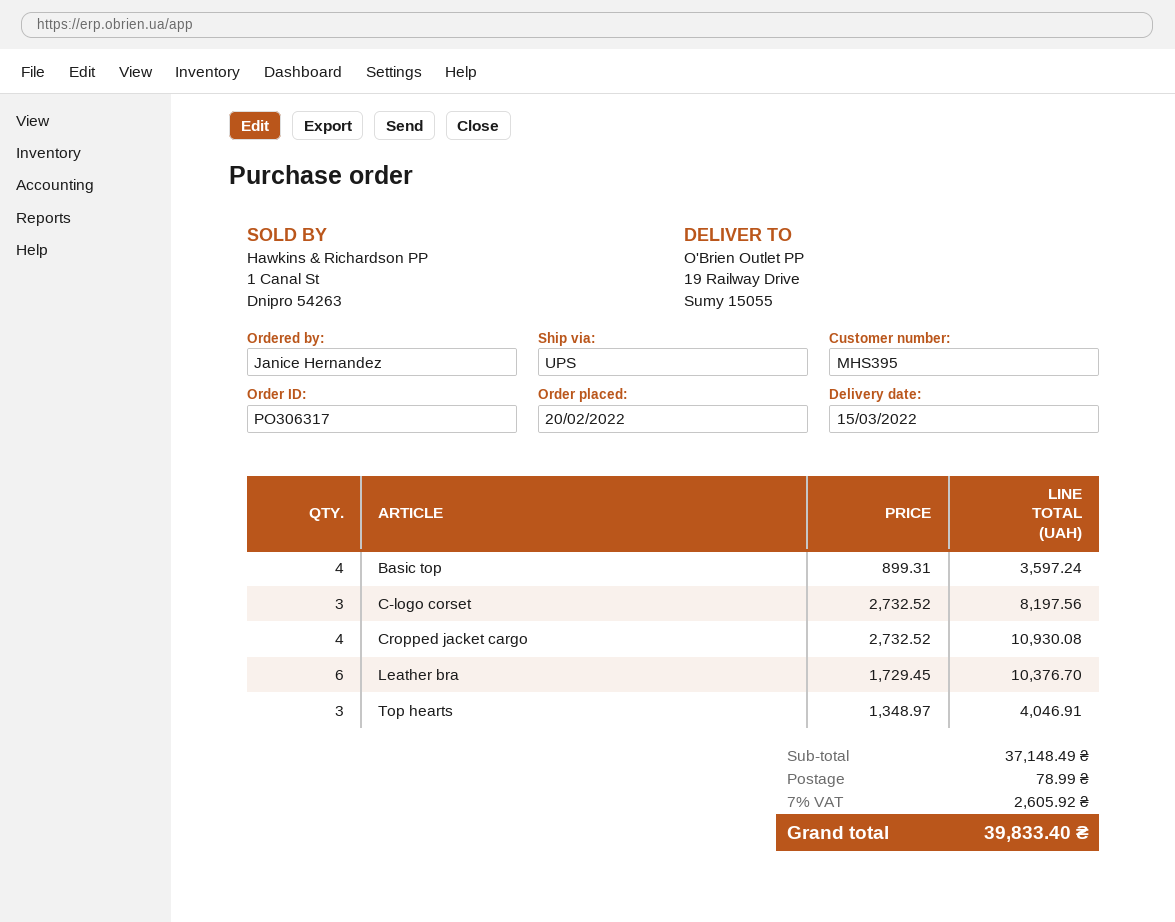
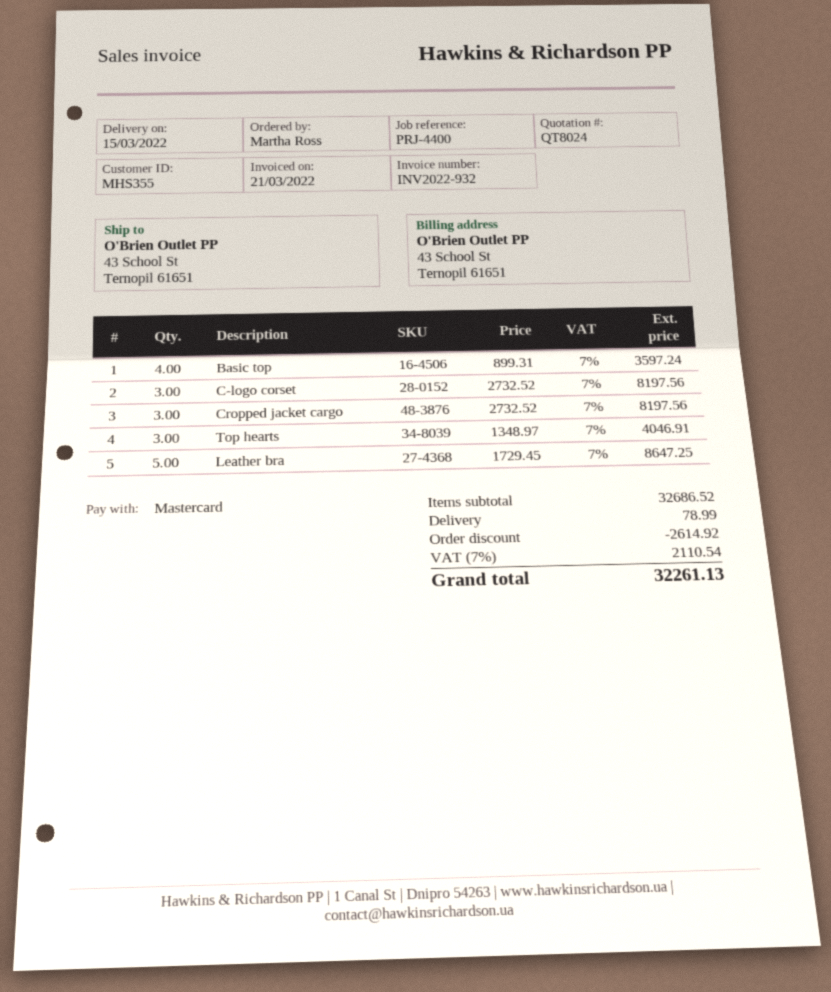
customer number: MHS395 -> MHS355
ordered by: Janice Hernandez -> Martha Ross
ship to: 19 Railway Drive, Sumy 15055 -> 43 School St, Ternopil 61651
Cropped jacket cargo: 4 x 2732.52 = 10930.08 -> 3 x 2732.52 = 8197.56
Leather bra: 6 x 1729.45 = 10376.70 -> 5 x 1729.45 = 8647.25
subtotal: 37148.49 -> 32686.52
discount: none -> 2614.92
tax: 7% = 2605.92 -> 7% = 2110.54
total: 39833.40 -> 32261.13

